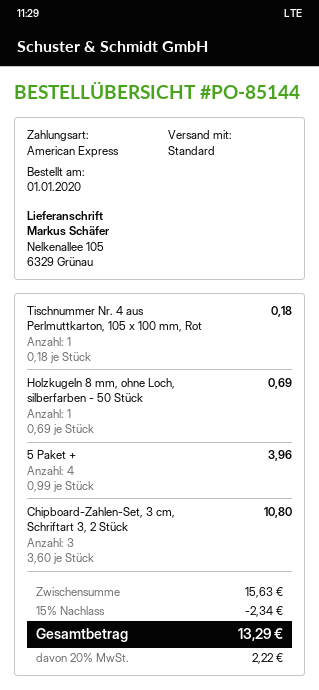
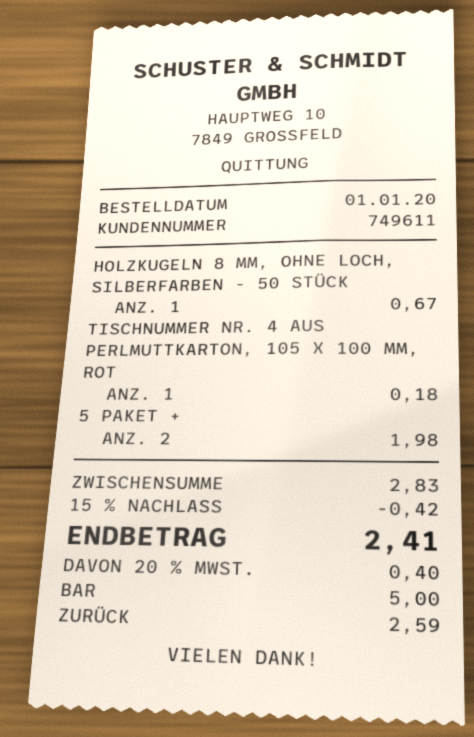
payment method: American Express -> cash
Holzkugeln 8 mm, ohne Loch, silberfarben - 50 Stück: 1 for 0.69 -> 1 for 0.67
5 Paket +: 4 for 3.96 -> 2 for 1.98
Chipboard-Zahlen-Set, 3 cm, Schriftart 3, 2 Stück: 3 for 10.80 -> none
subtotal: 15.63 -> 2.83
discount: 15% = 2.34 -> 15% = 0.42
tax: 20% = 2.22 -> 20% = 0.40
total: 13.29 -> 2.41

